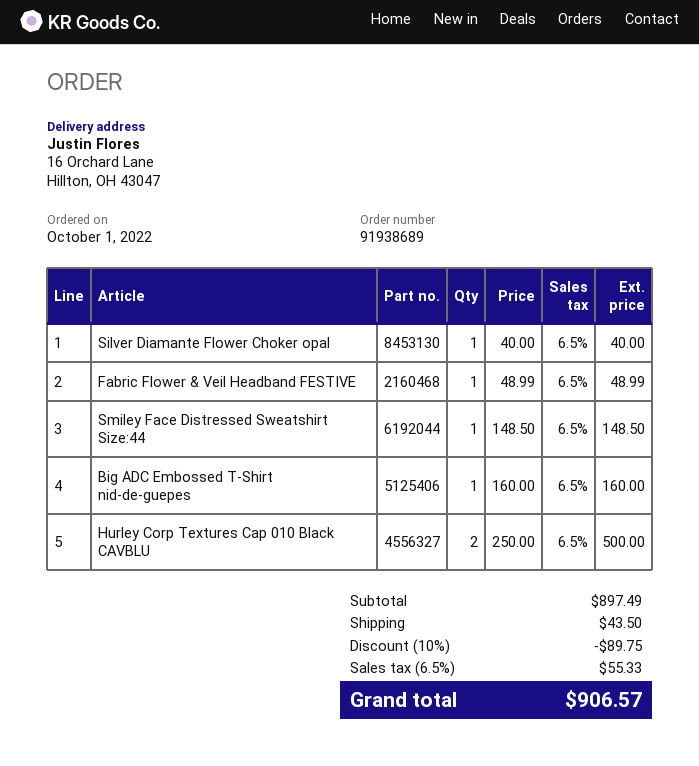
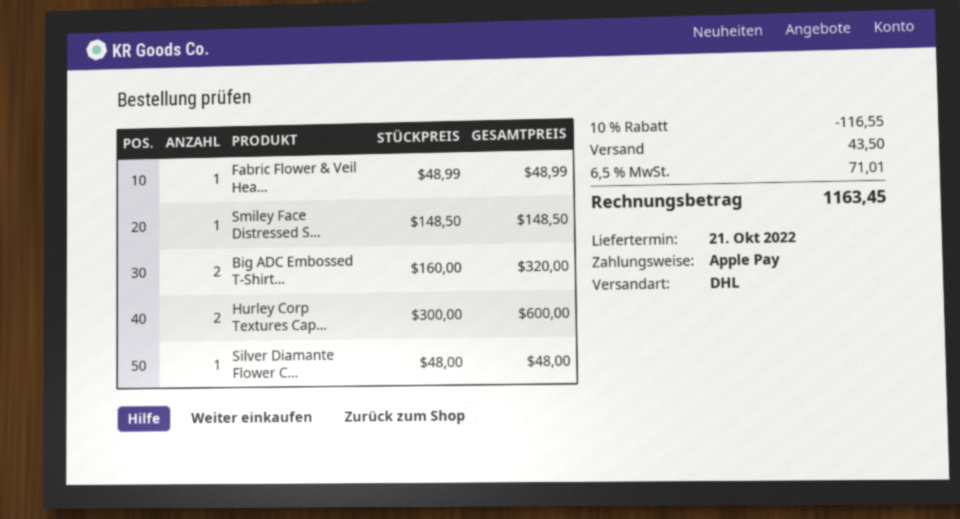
Silver Diamante Flower Choker opal: 1 x 40.00 = 40.00 -> 1 x 48.00 = 48.00
Big ADC Embossed T-Shirt nid-de-guepes: 1 x 160.00 = 160.00 -> 2 x 160.00 = 320.00
Hurley Corp Textures Cap 010 Black CAVBLU: 2 x 250.00 = 500.00 -> 2 x 300.00 = 600.00
discount: 10% = 89.75 -> 10% = 116.55
tax: 6.5% = 55.33 -> 6.5% = 71.01
total: 906.57 -> 1163.45

